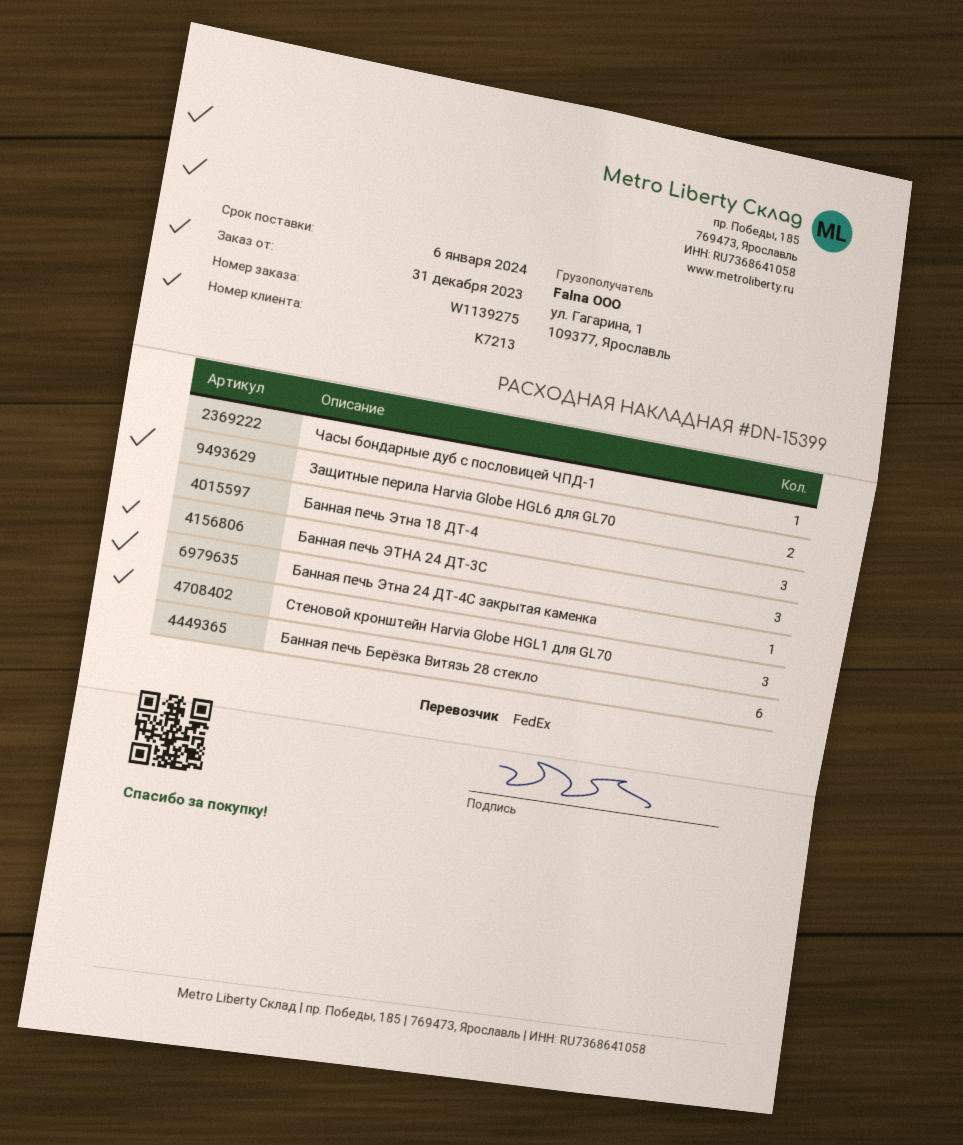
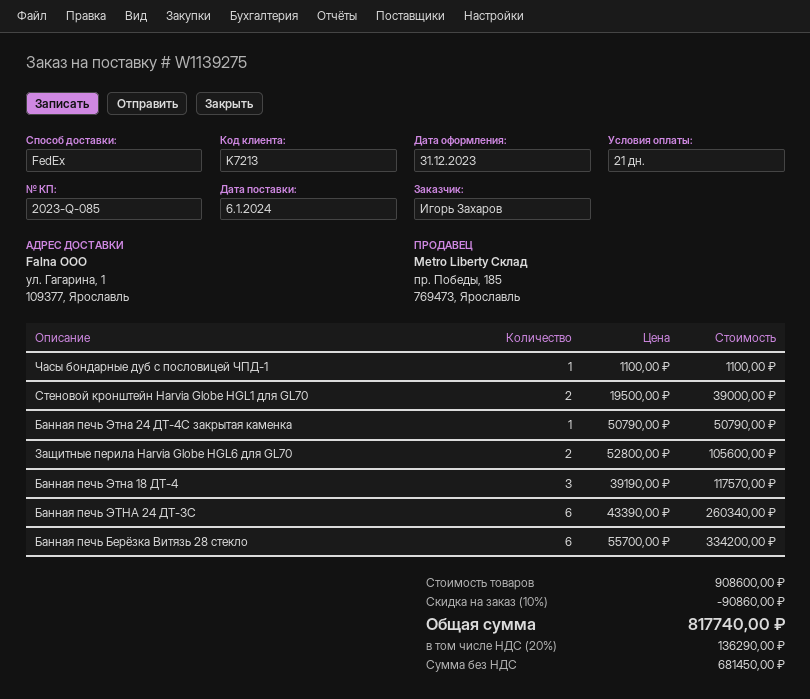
Банная печь ЭТНА 24 ДТ-3С: 3 -> 6
Стеновой кронштейн Harvia Globe HGL1 для GL70: 3 -> 2

